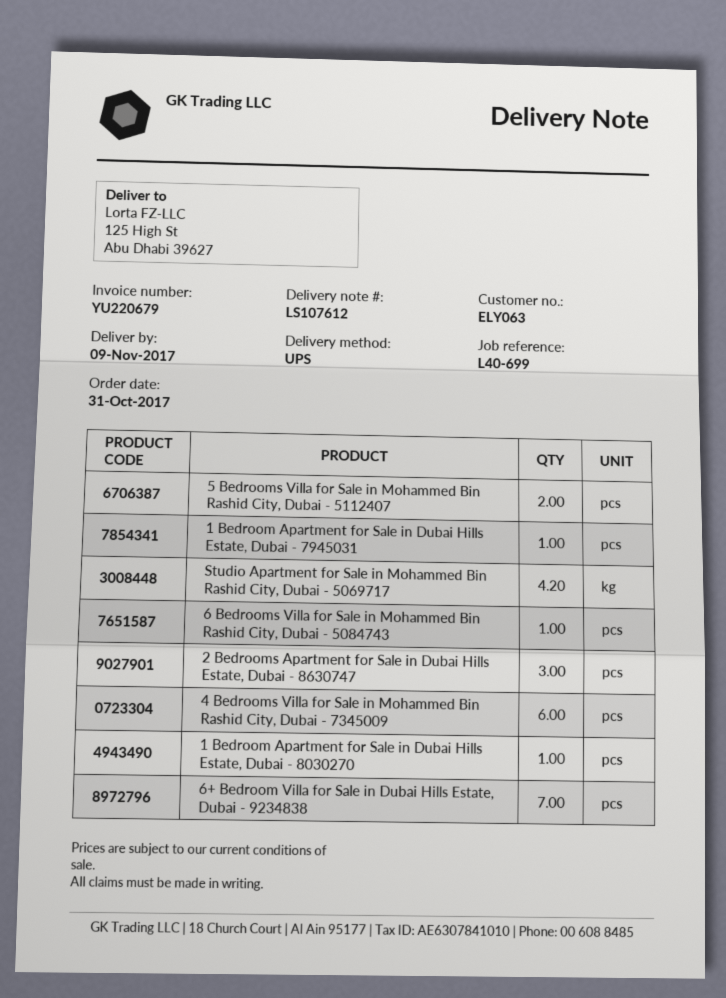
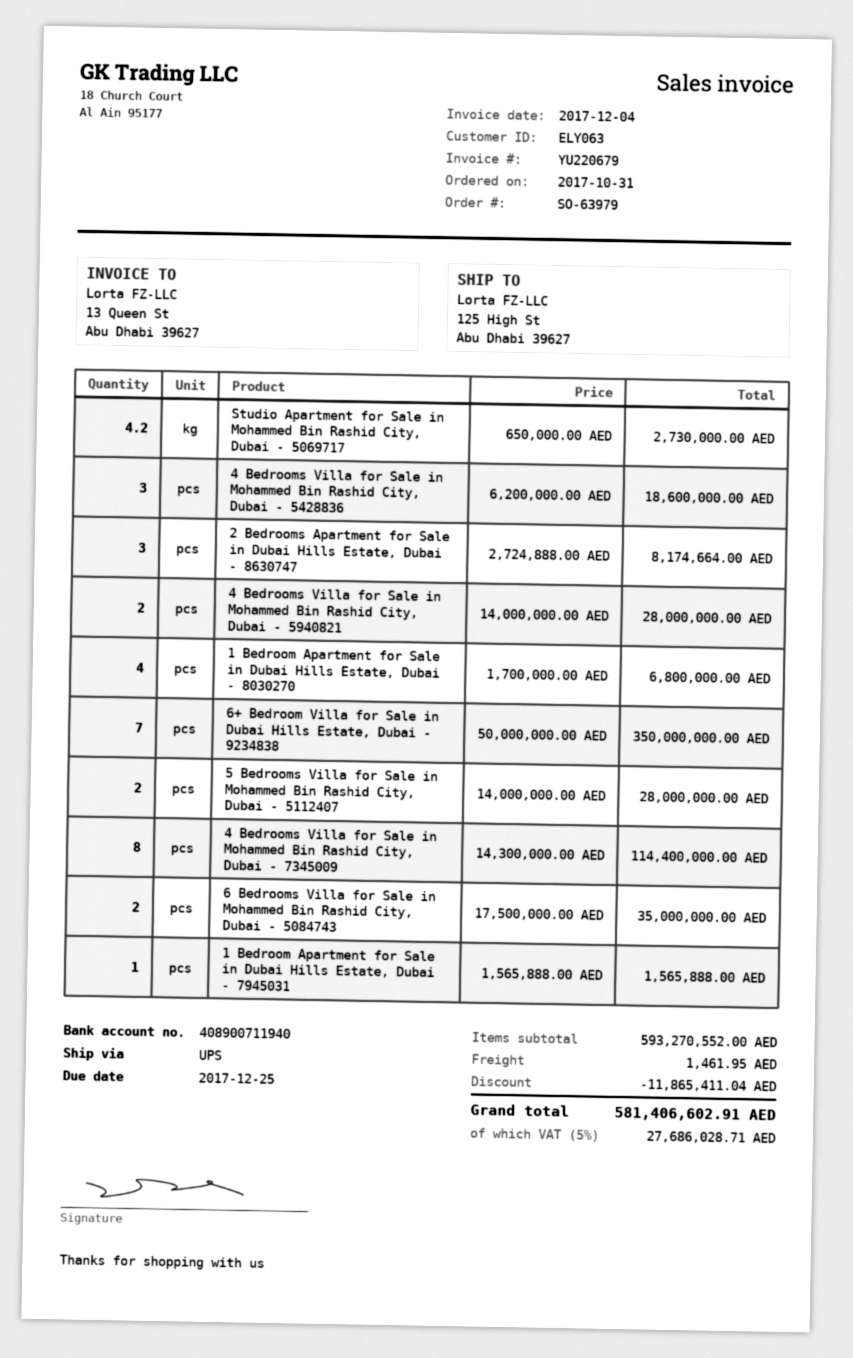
6 Bedrooms Villa for Sale in Mohammed Bin Rashid City, Dubai - 5084743: 1 -> 2
4 Bedrooms Villa for Sale in Mohammed Bin Rashid City, Dubai - 7345009: 6 -> 8
1 Bedroom Apartment for Sale in Dubai Hills Estate, Dubai - 8030270: 1 -> 4
4 Bedrooms Villa for Sale in Mohammed Bin Rashid City, Dubai - 5428836: none -> 3
4 Bedrooms Villa for Sale in Mohammed Bin Rashid City, Dubai - 5940821: none -> 2

